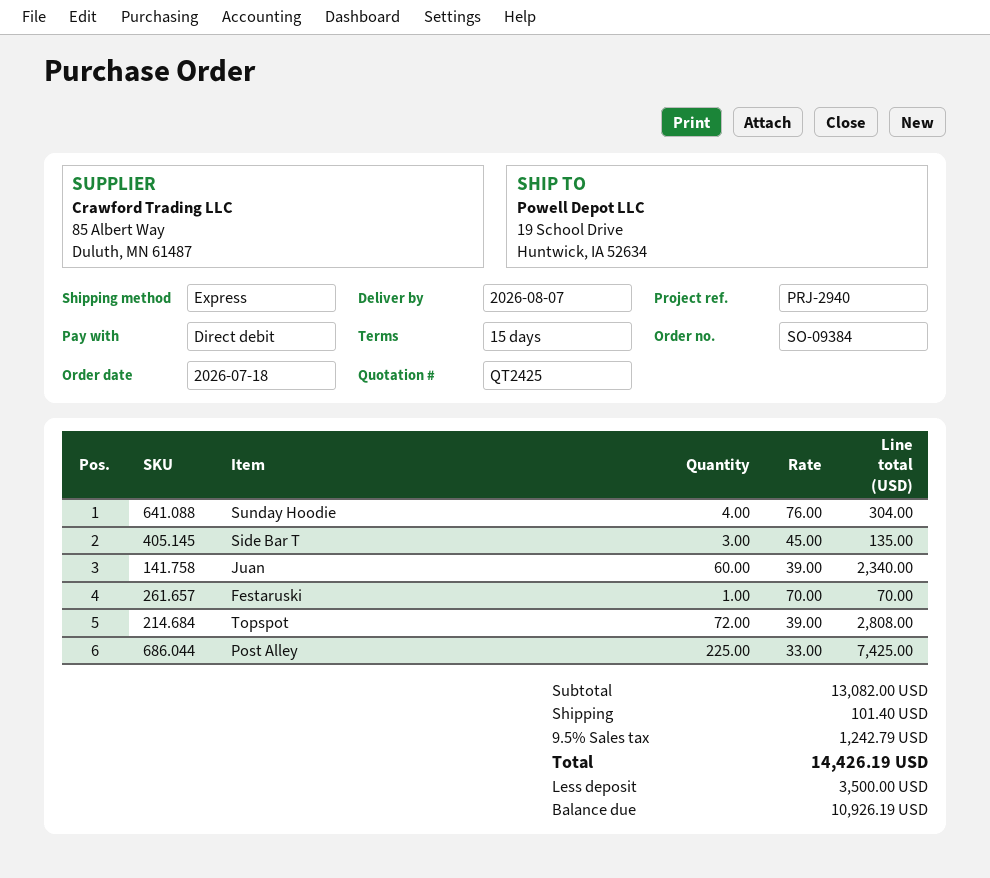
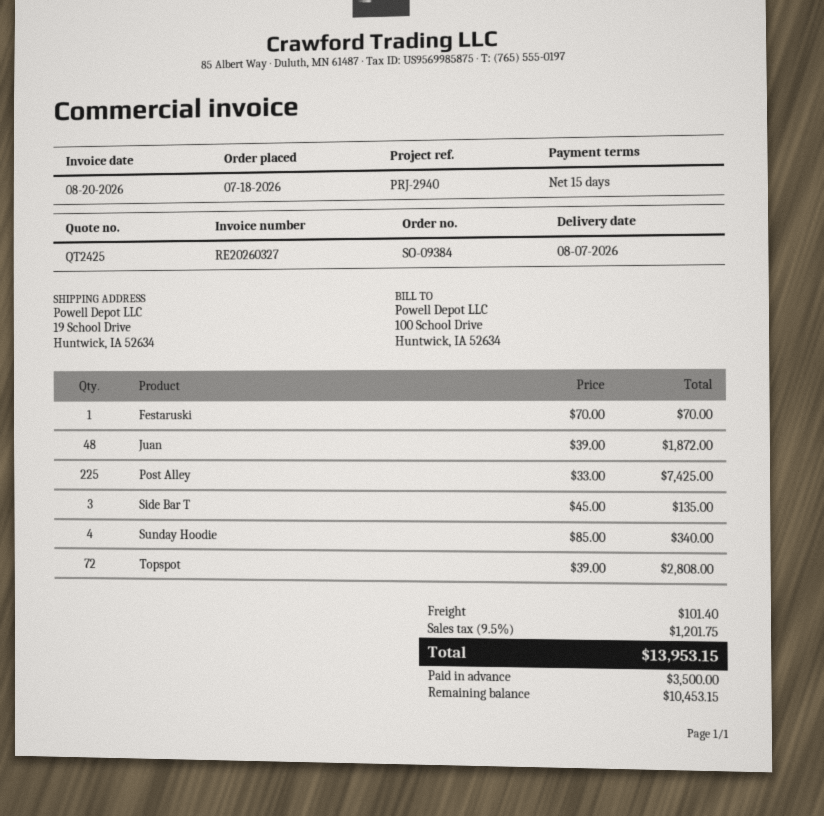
Sunday Hoodie: 4 x 76.00 = 304.00 -> 4 x 85.00 = 340.00
Juan: 60 x 39.00 = 2340.00 -> 48 x 39.00 = 1872.00
tax: 9.5% = 1242.79 -> 9.5% = 1201.75
total: 14426.19 -> 13953.15
balance: 10926.19 -> 10453.15

